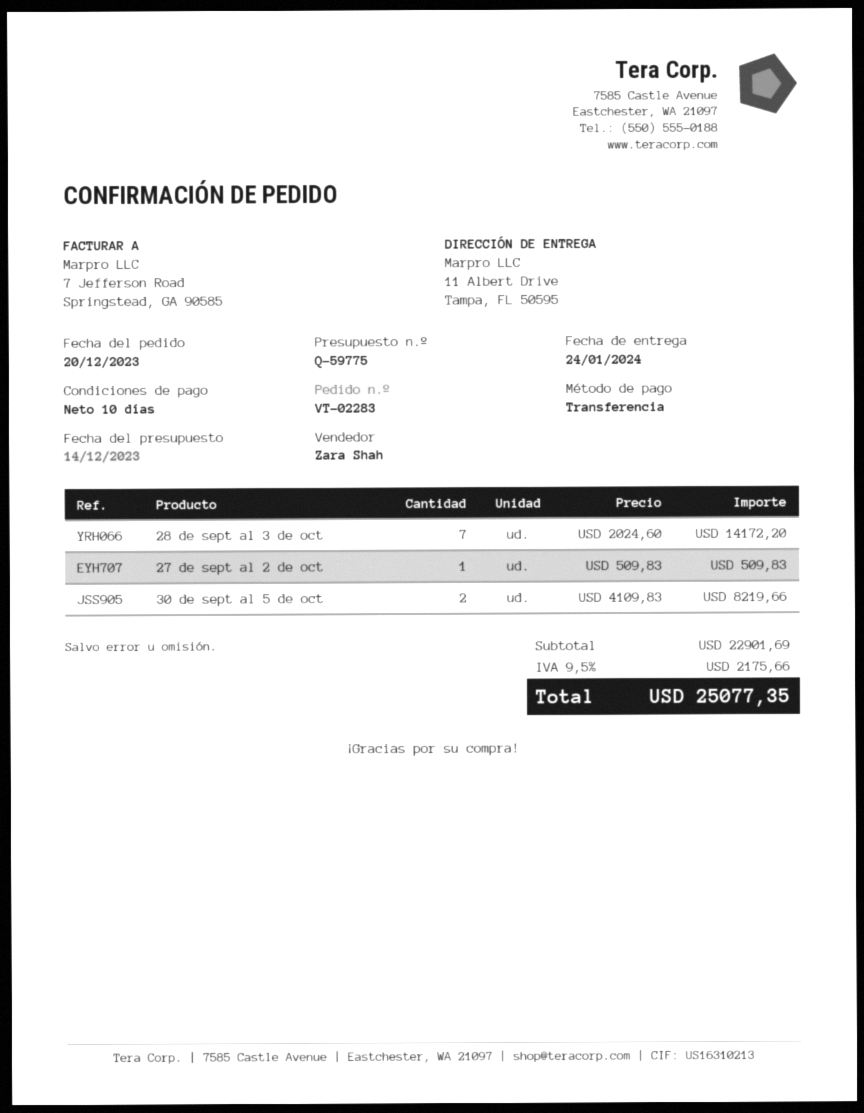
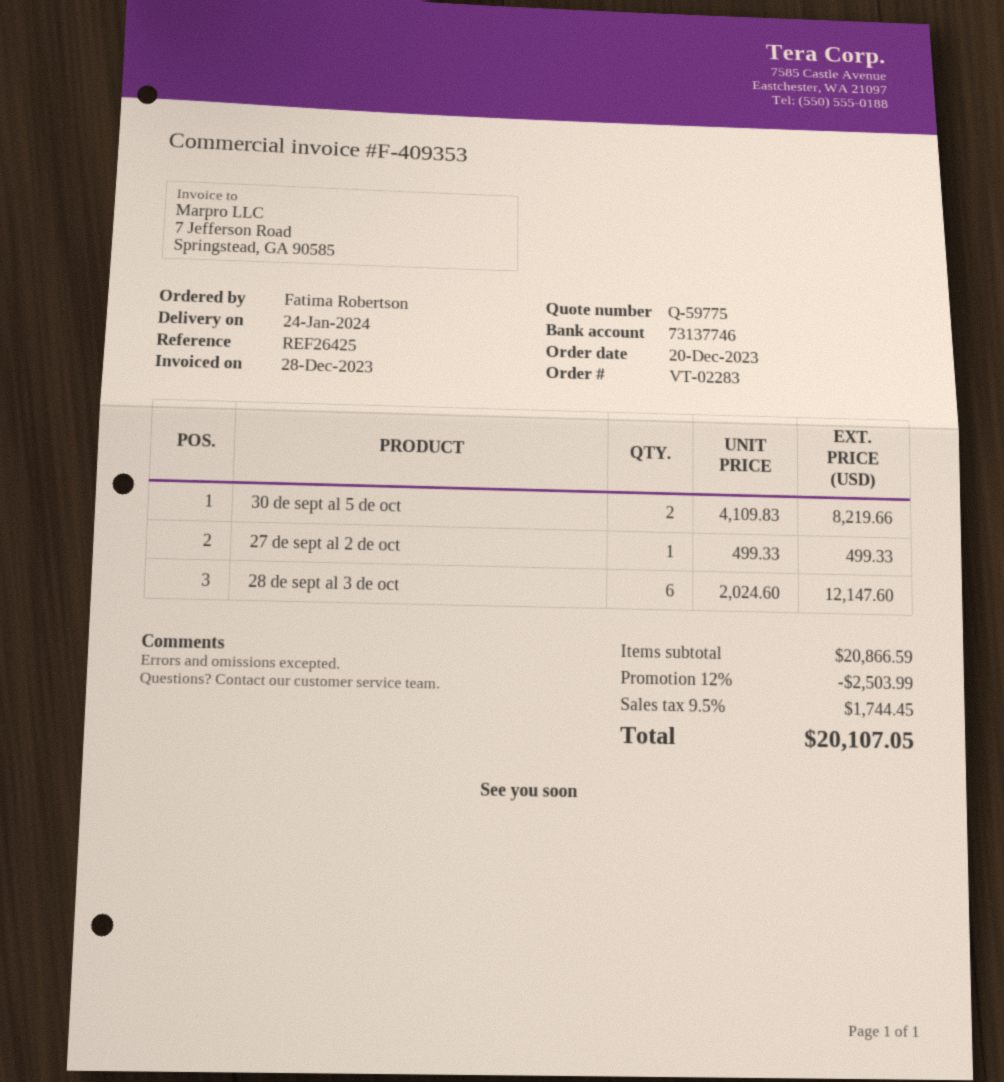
28 de sept al 3 de oct: 7 x 2024.60 = 14172.20 -> 6 x 2024.60 = 12147.60
27 de sept al 2 de oct: 1 x 509.83 = 509.83 -> 1 x 499.33 = 499.33
subtotal: 22901.69 -> 20866.59
discount: none -> 12% = 2503.99
tax: 9.5% = 2175.66 -> 9.5% = 1744.45
total: 25077.35 -> 20107.05

